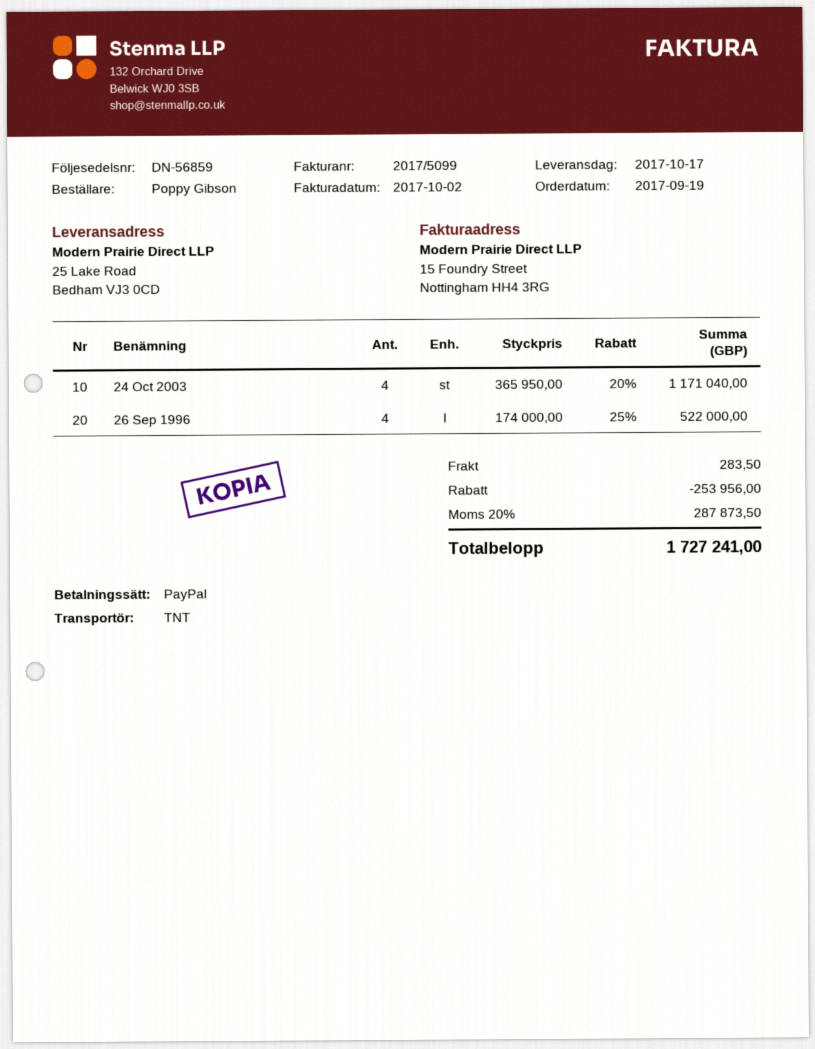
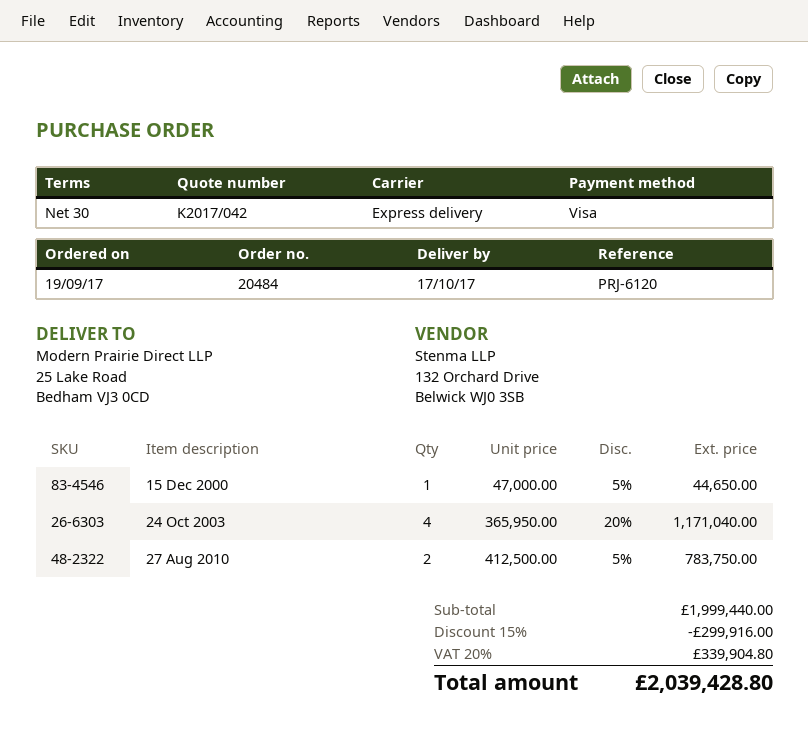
payment method: PayPal -> Visa
shipping method: TNT -> express
26 Sep 1996: 4 x 174000.00 - 25% = 522000.00 -> none
15 Dec 2000: none -> 1 x 47000.00 - 5% = 44650.00
27 Aug 2010: none -> 2 x 412500.00 - 5% = 783750.00
discount: 253956.00 -> 299916.00
shipping: 283.50 -> none
tax: 20% = 287873.50 -> 20% = 339904.80
total: 1727241.00 -> 2039428.80

